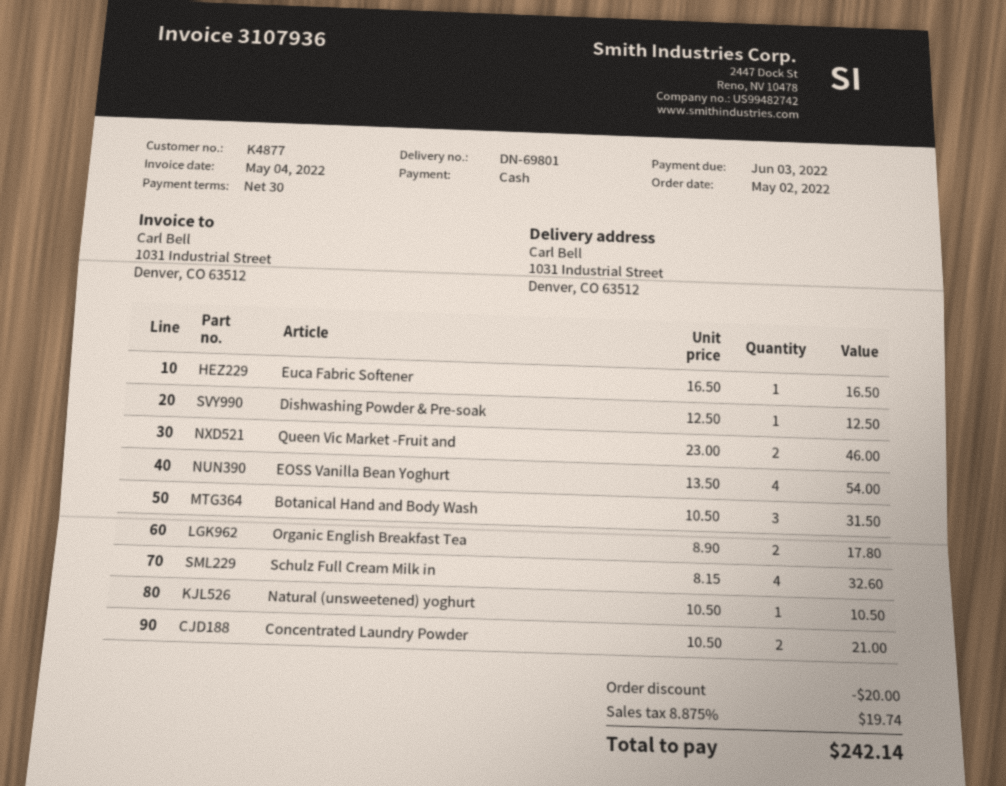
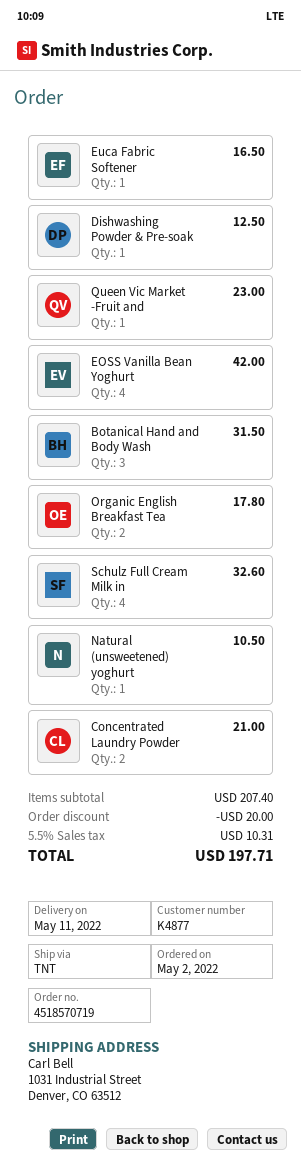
Queen Vic Market -Fruit and: 2 for 46.00 -> 1 for 23.00
EOSS Vanilla Bean Yoghurt: 4 for 54.00 -> 4 for 42.00
tax: 8.875% = 19.74 -> 5.5% = 10.31
total: 242.14 -> 197.71

